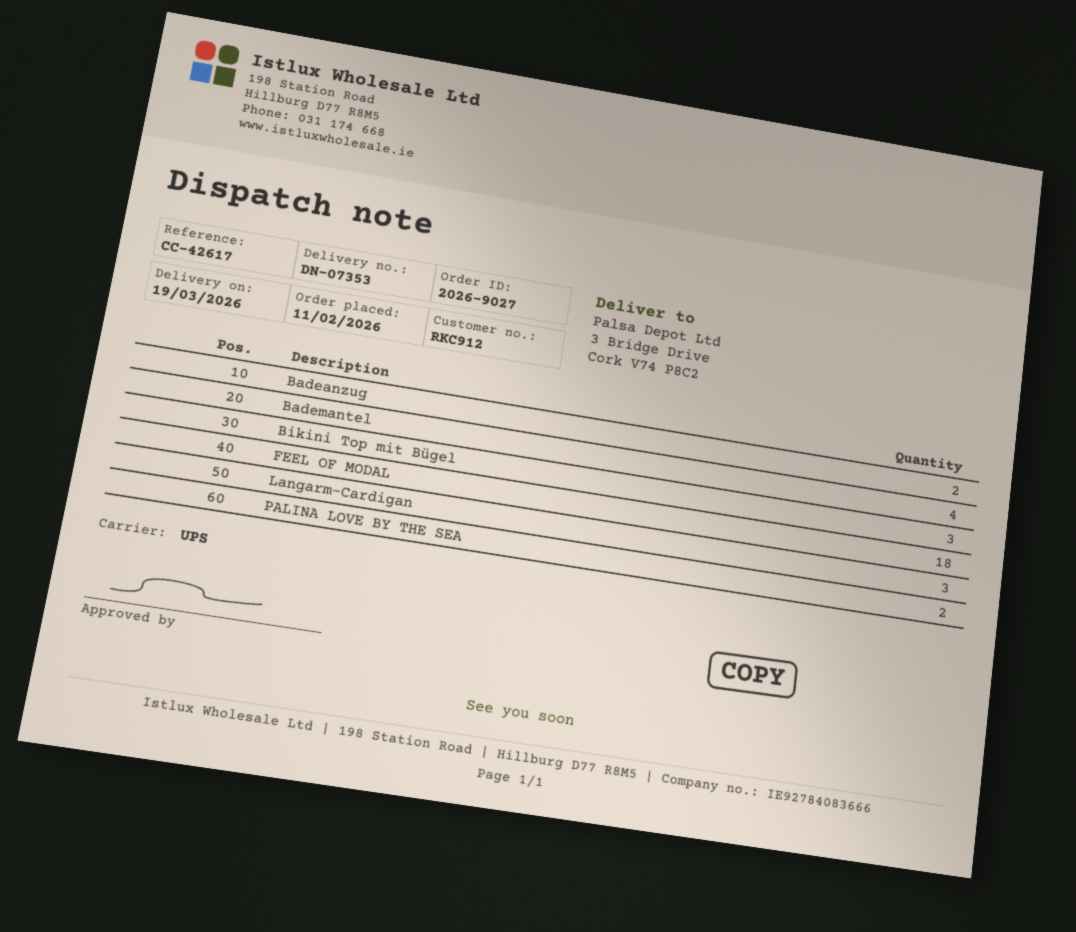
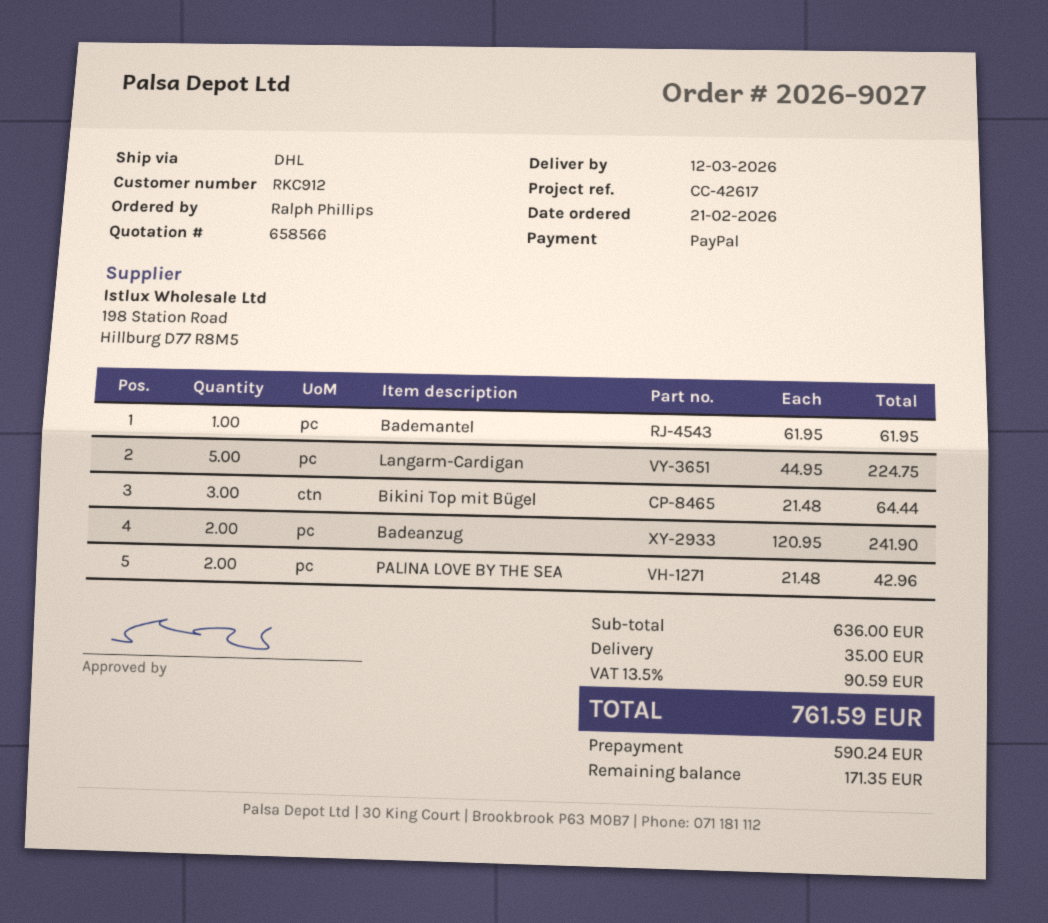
order date: 2026-02-11 -> 2026-02-21
delivery date: 2026-03-19 -> 2026-03-12
shipping method: UPS -> DHL
Bademantel: 4 -> 1
FEEL OF MODAL: 18 -> none
Langarm-Cardigan: 3 -> 5

